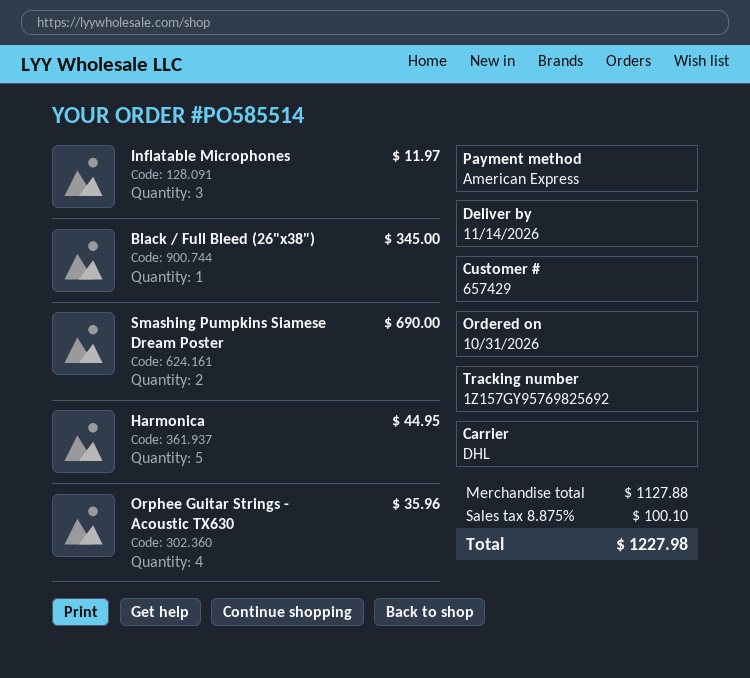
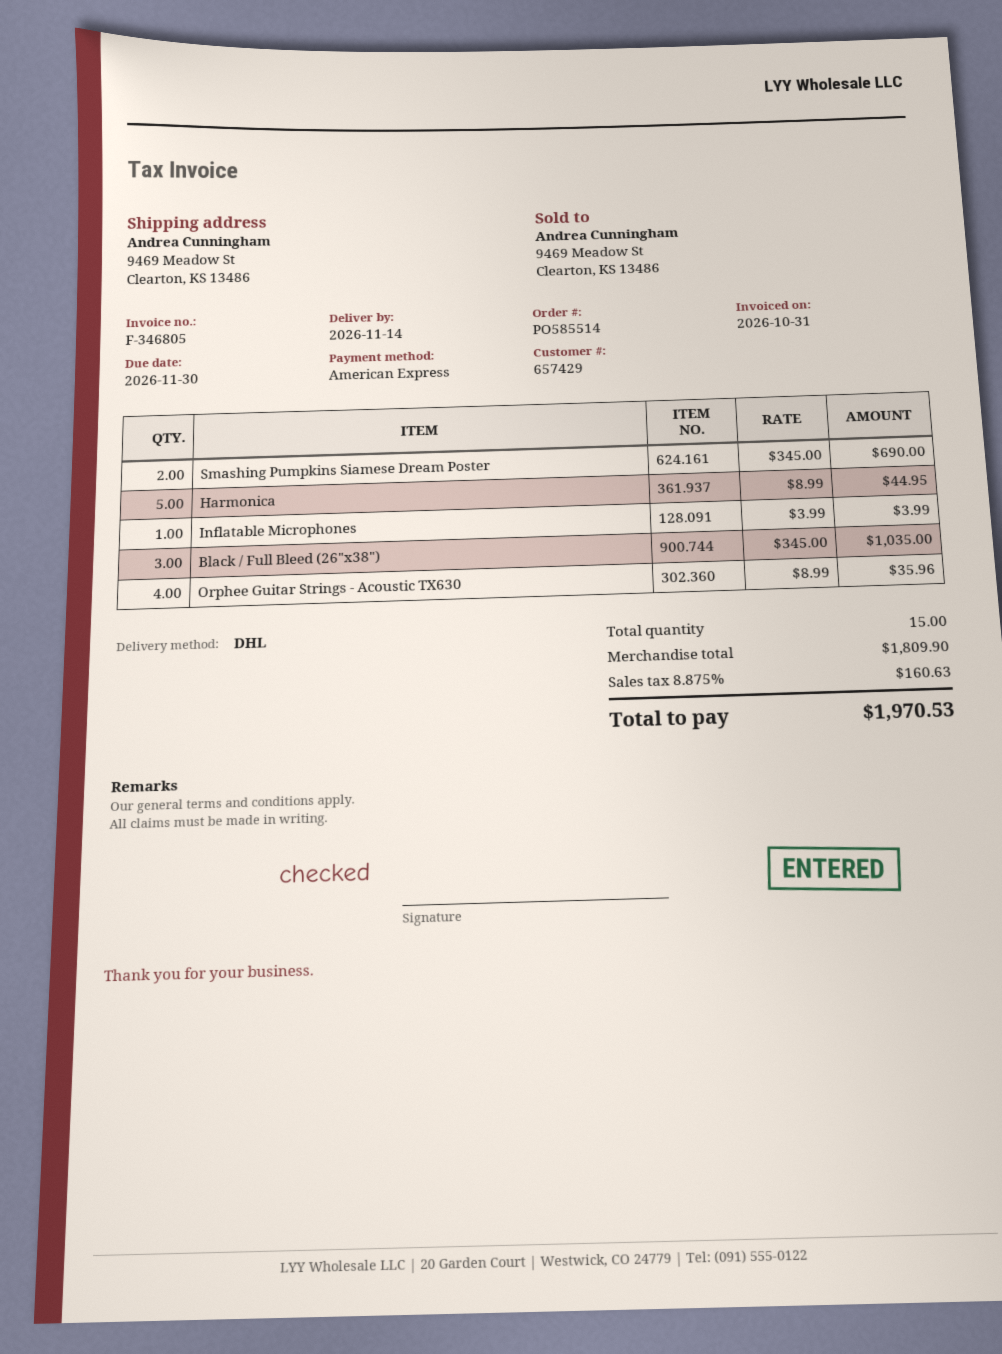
Inflatable Microphones: 3 for 11.97 -> 1 for 3.99
Black / Full Bleed (26"x38"): 1 for 345.00 -> 3 for 1035.00
subtotal: 1127.88 -> 1809.90
tax: 8.875% = 100.10 -> 8.875% = 160.63
total: 1227.98 -> 1970.53

